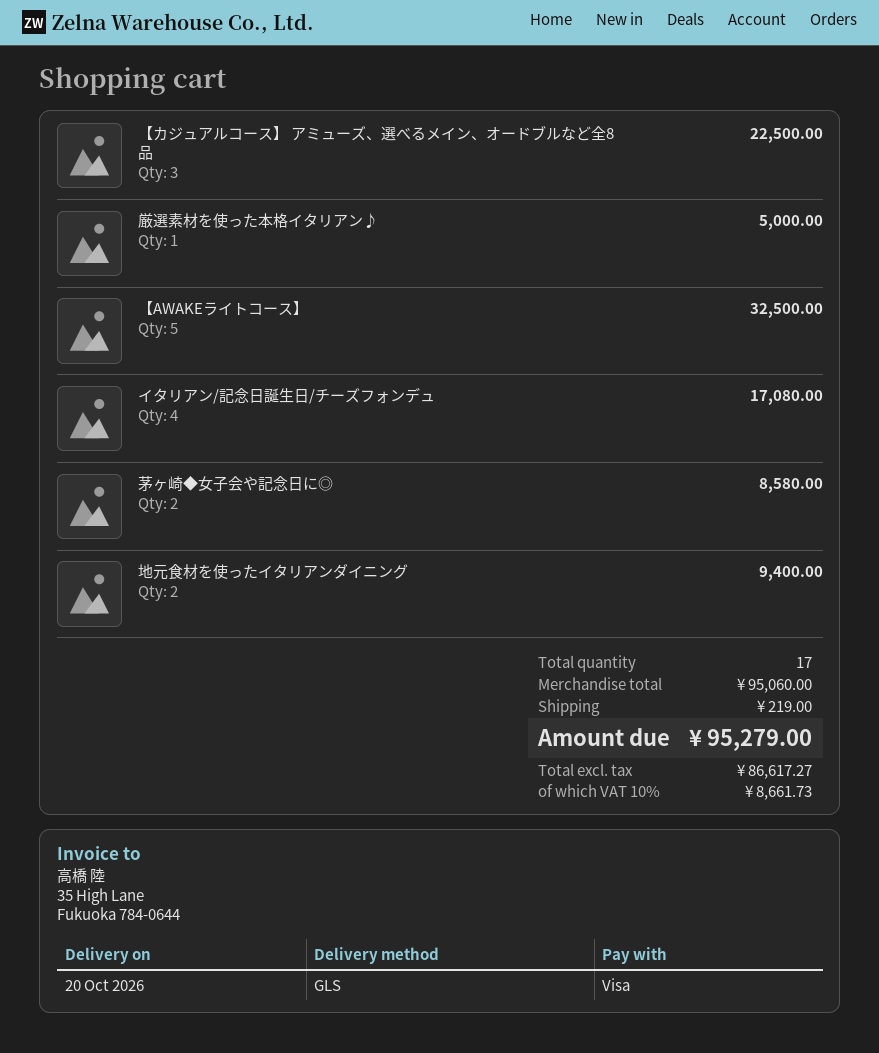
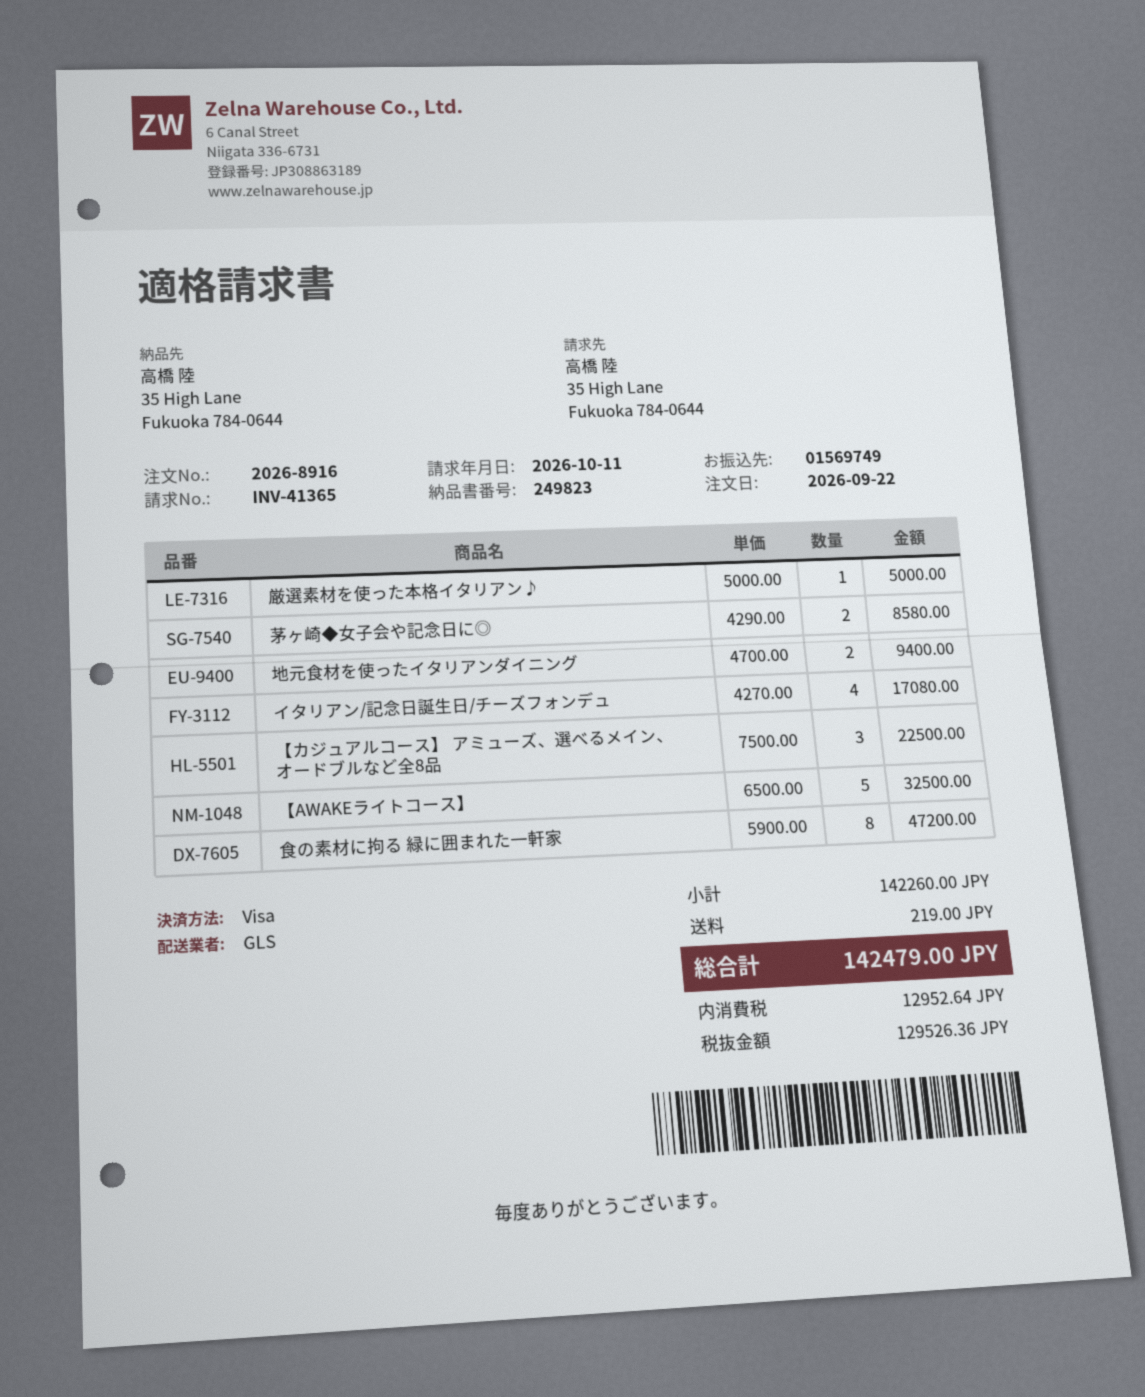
食の素材に拘る 緑に囲まれた一軒家: none -> 8 for 47200.00
subtotal: 95060.00 -> 142260.00
net: 86617.27 -> 129526.36
tax: 8661.73 -> 12952.64
total: 95279.00 -> 142479.00

